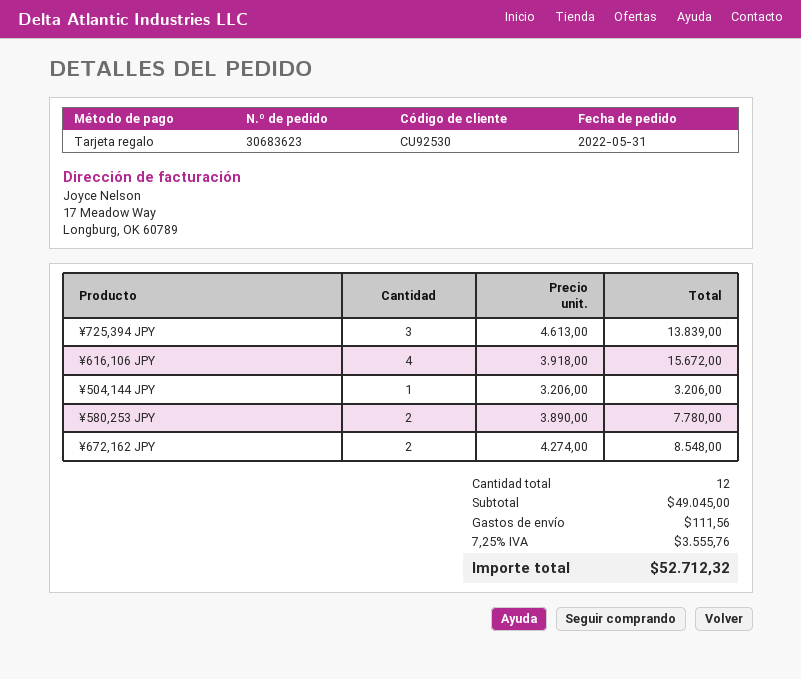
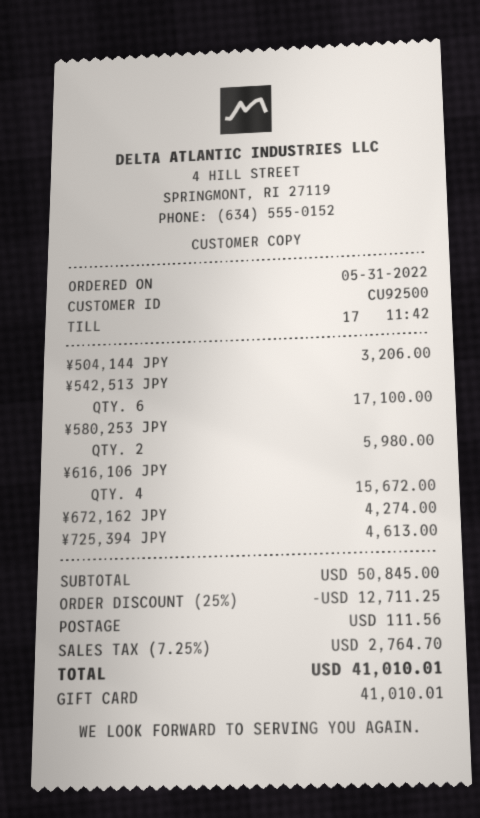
customer number: CU92530 -> CU92500
¥725,394 JPY: 3 for 13839.00 -> 1 for 4613.00
¥580,253 JPY: 2 for 7780.00 -> 2 for 5980.00
¥672,162 JPY: 2 for 8548.00 -> 1 for 4274.00
¥542,513 JPY: none -> 6 for 17100.00
subtotal: 49045.00 -> 50845.00
discount: none -> 25% = 12711.25
tax: 7.25% = 3555.76 -> 7.25% = 2764.70
total: 52712.32 -> 41010.01

